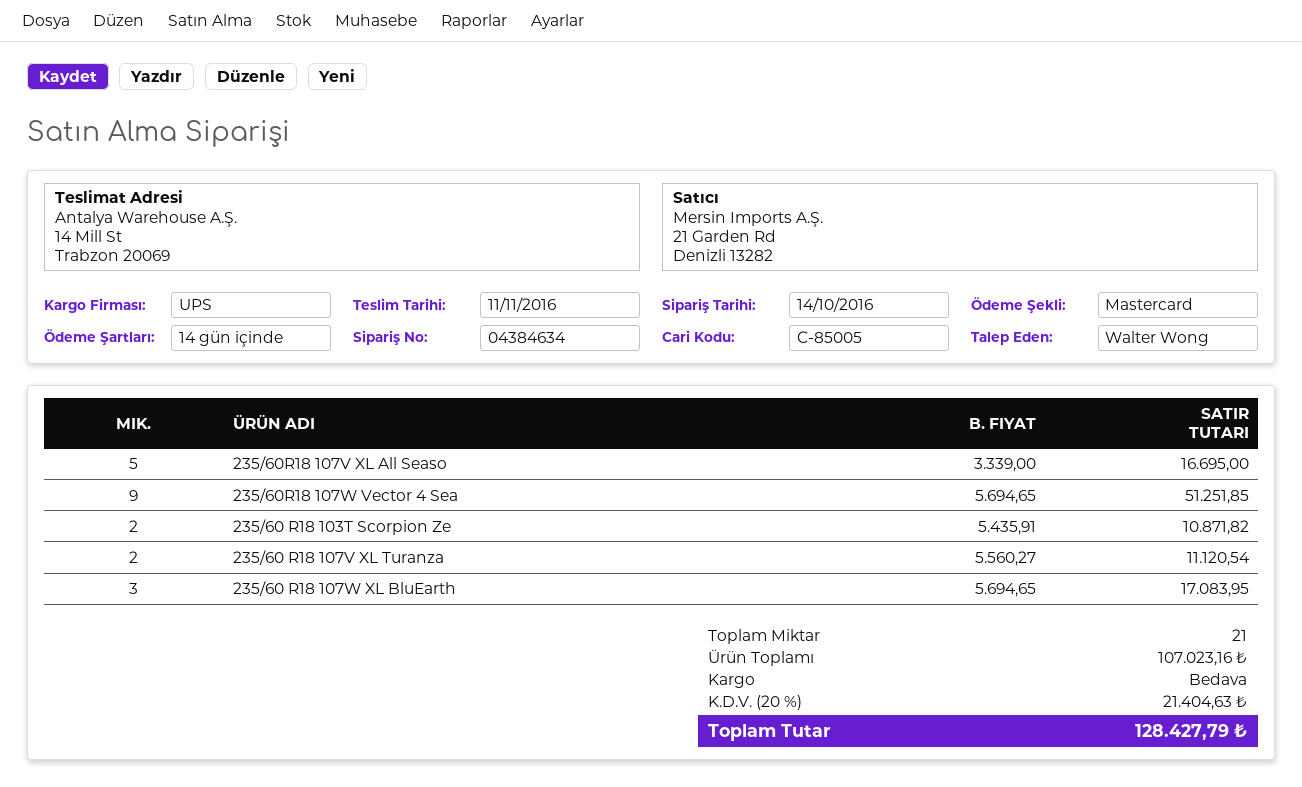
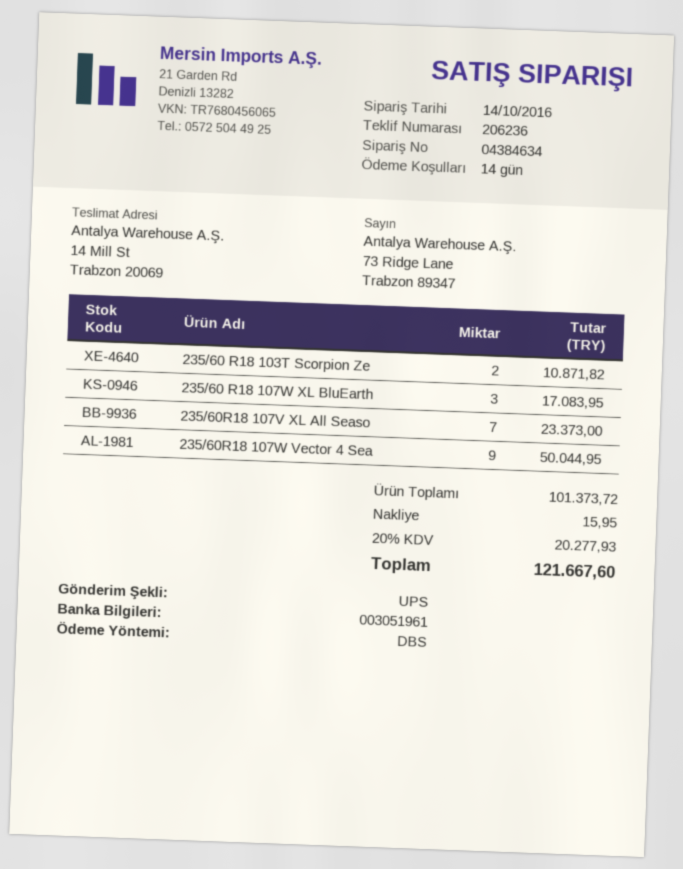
payment method: Mastercard -> direct debit
235/60R18 107V XL All Seaso: 5 for 16695.00 -> 7 for 23373.00
235/60R18 107W Vector 4 Sea: 9 for 51251.85 -> 9 for 50044.95
235/60 R18 107V XL Turanza: 2 for 11120.54 -> none
subtotal: 107023.16 -> 101373.72
shipping: 0.00 -> 15.95
tax: 20% = 21404.63 -> 20% = 20277.93
total: 128427.79 -> 121667.60

